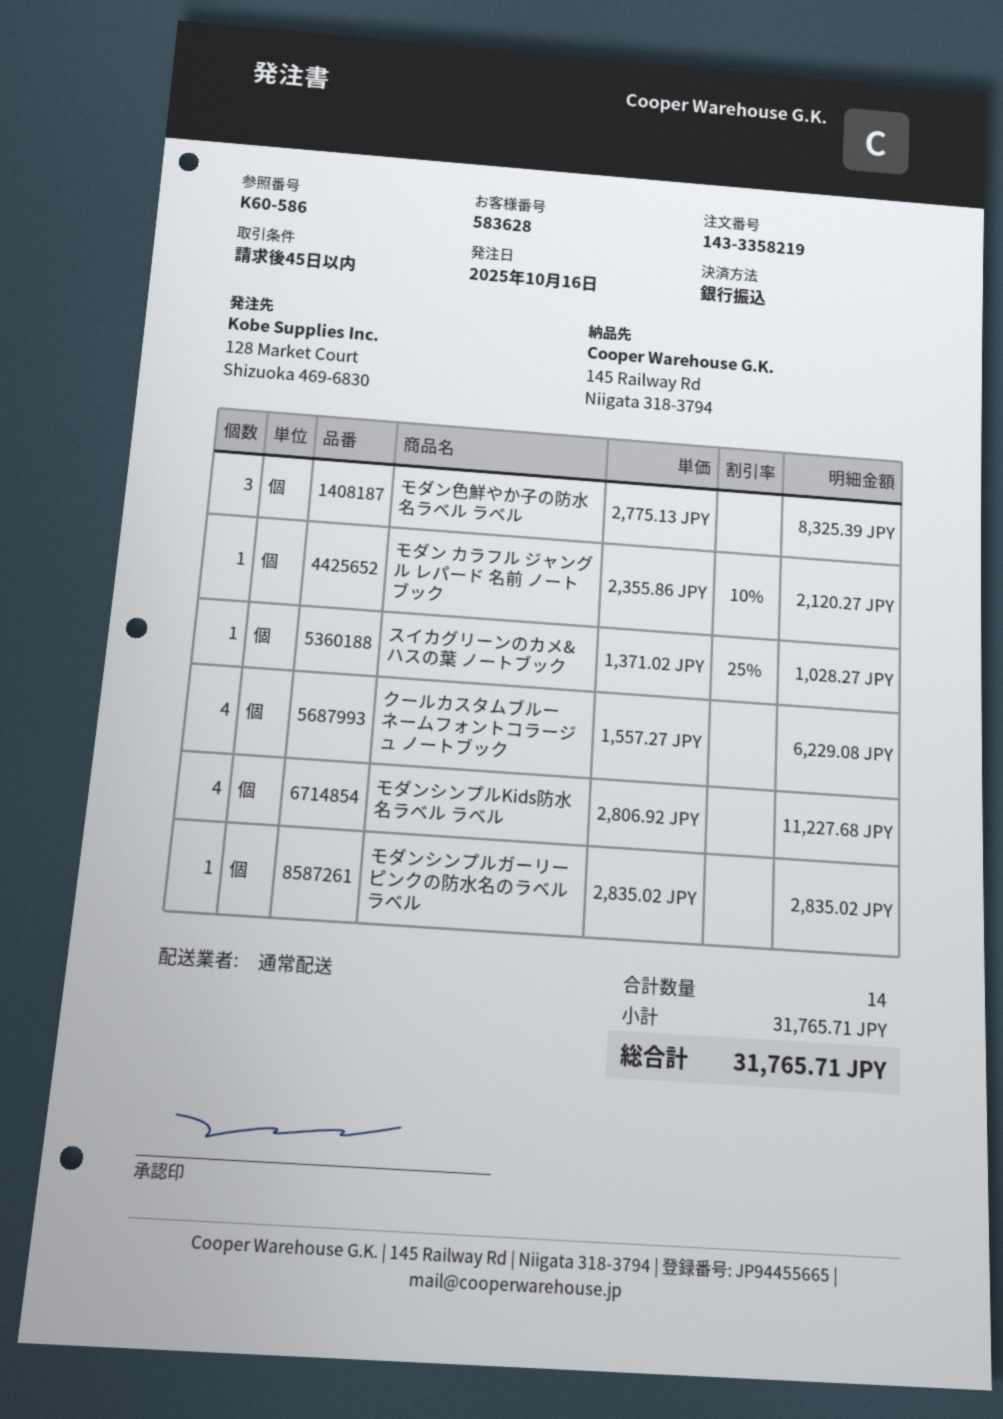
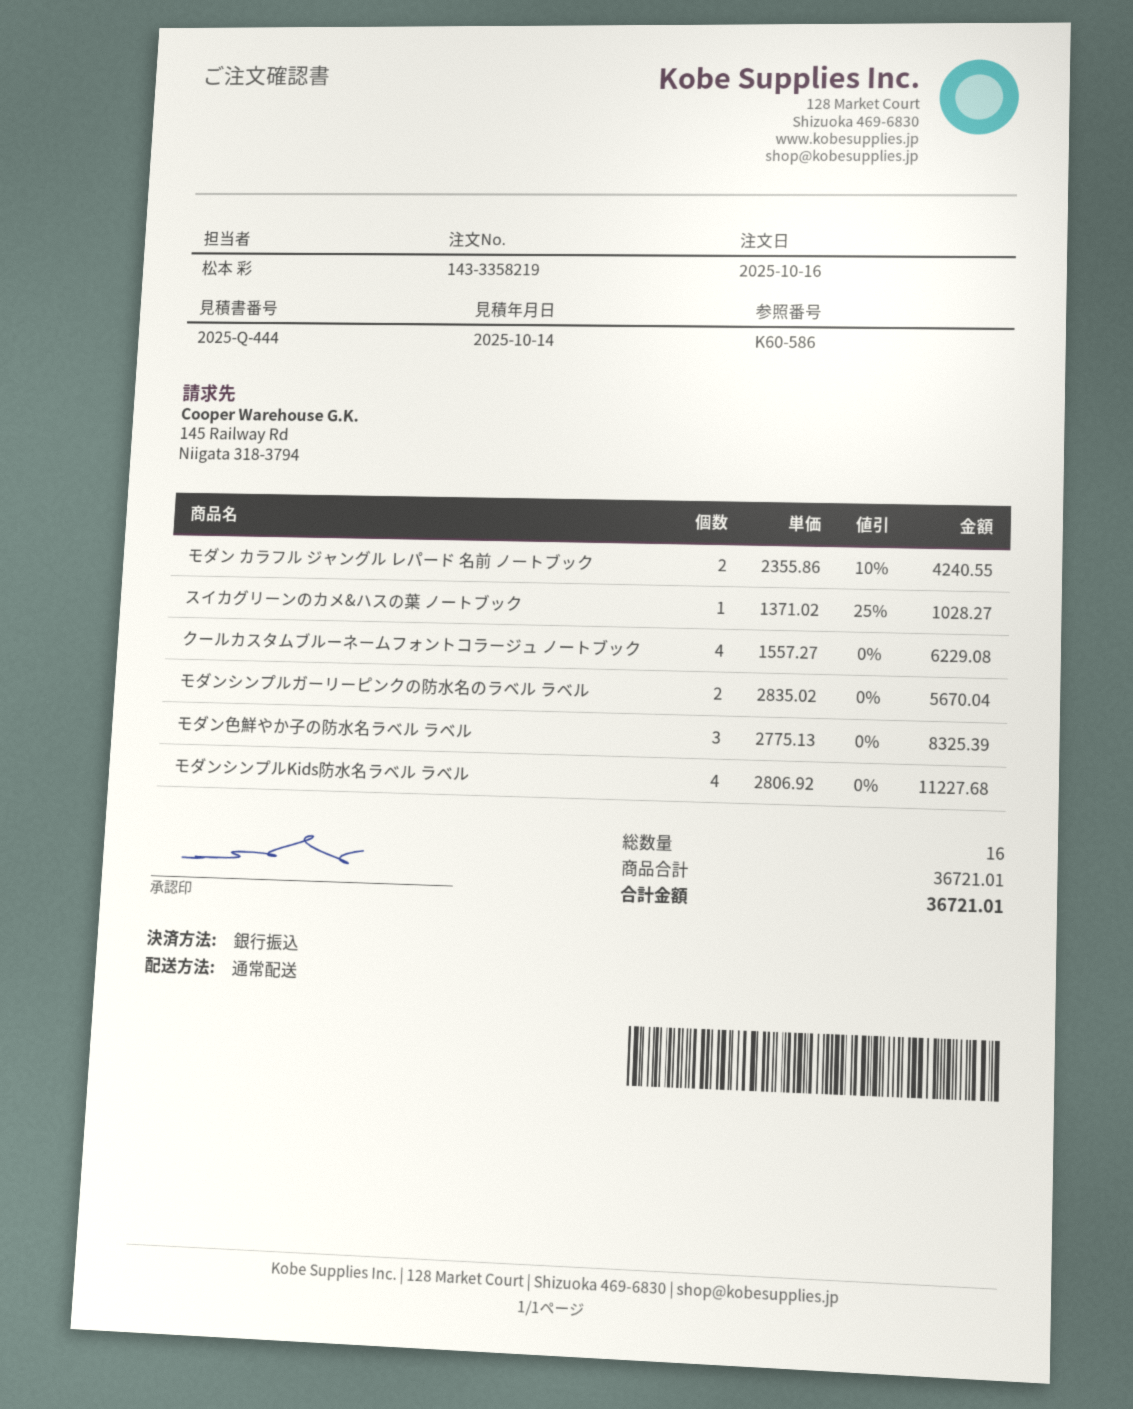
モダン カラフル ジャングル レパード 名前 ノートブック: 1 x 2355.86 - 10% = 2120.27 -> 2 x 2355.86 - 10% = 4240.55
モダンシンプルガーリーピンクの防水名のラベル ラベル: 1 x 2835.02 = 2835.02 -> 2 x 2835.02 = 5670.04
total quantity: 14 -> 16
subtotal: 31765.71 -> 36721.01
total: 31765.71 -> 36721.01

